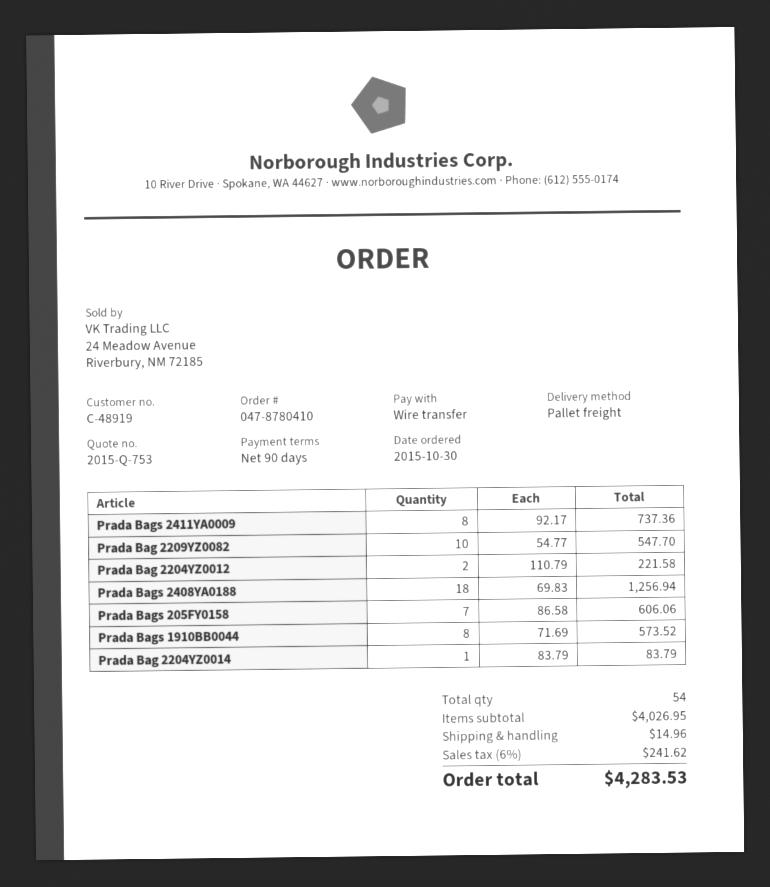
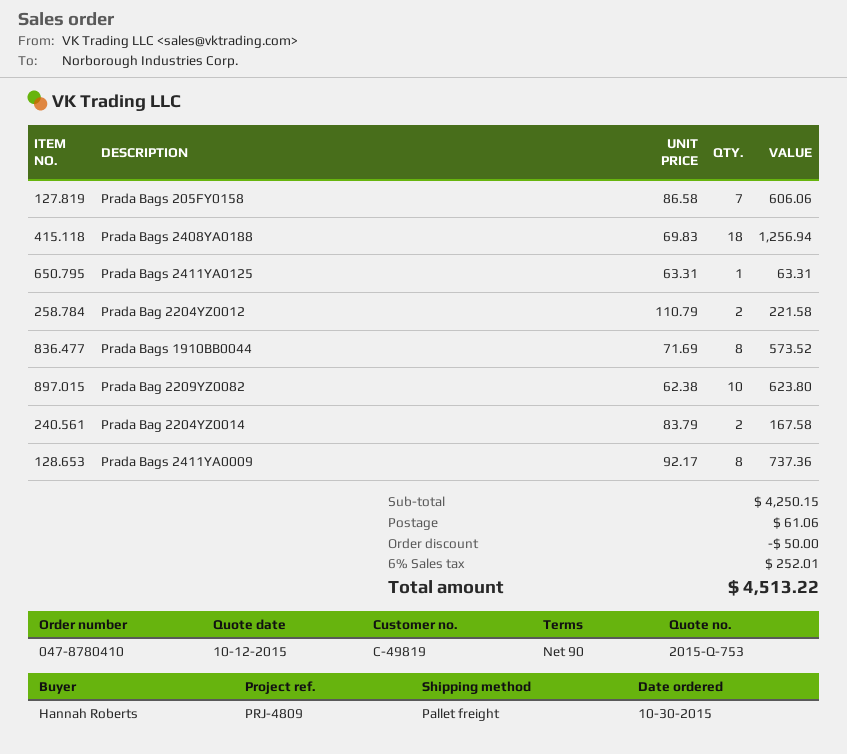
customer number: C-48919 -> C-49819
Prada Bag 2209YZ0082: 10 x 54.77 = 547.70 -> 10 x 62.38 = 623.80
Prada Bag 2204YZ0014: 1 x 83.79 = 83.79 -> 2 x 83.79 = 167.58
Prada Bags 2411YA0125: none -> 1 x 63.31 = 63.31
subtotal: 4026.95 -> 4250.15
discount: none -> 50.00
shipping: 14.96 -> 61.06
tax: 6% = 241.62 -> 6% = 252.01
total: 4283.53 -> 4513.22

